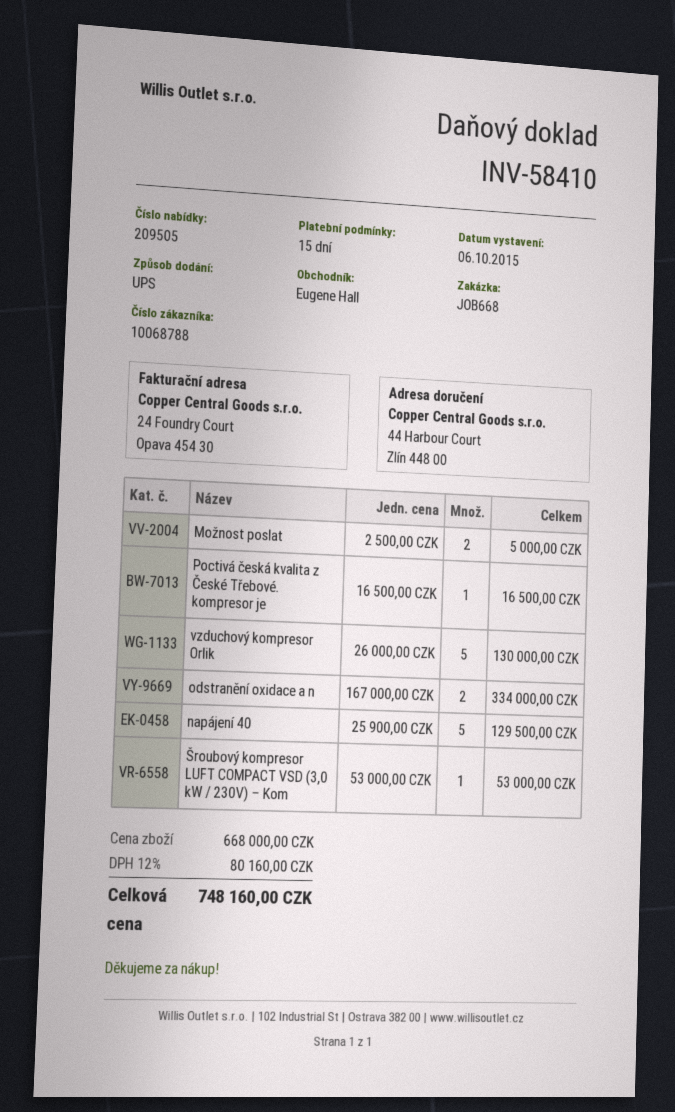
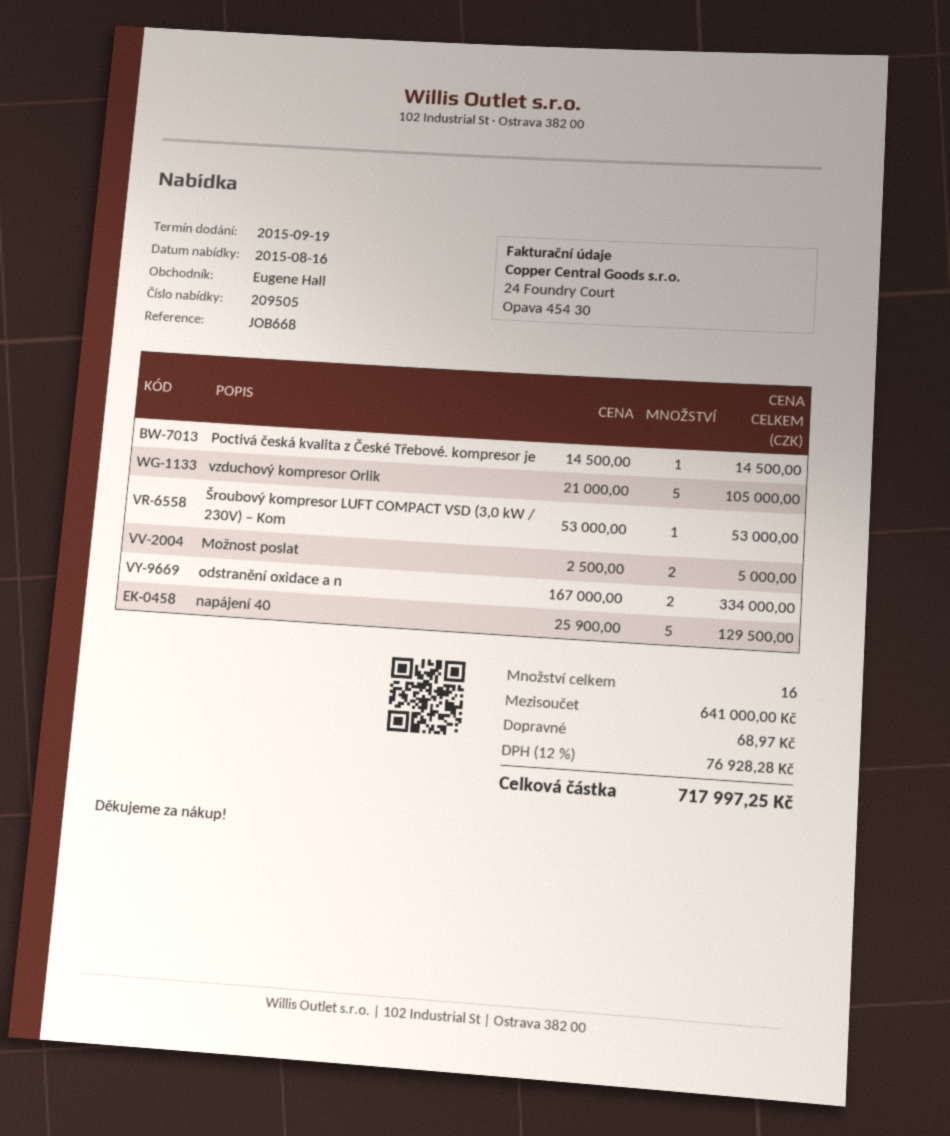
Poctivá česká kvalita z České Třebové. kompresor je: 1 x 16500.00 = 16500.00 -> 1 x 14500.00 = 14500.00
vzduchový kompresor Orlik: 5 x 26000.00 = 130000.00 -> 5 x 21000.00 = 105000.00
subtotal: 668000.00 -> 641000.00
shipping: none -> 68.97
tax: 12% = 80160.00 -> 12% = 76928.28
total: 748160.00 -> 717997.25

